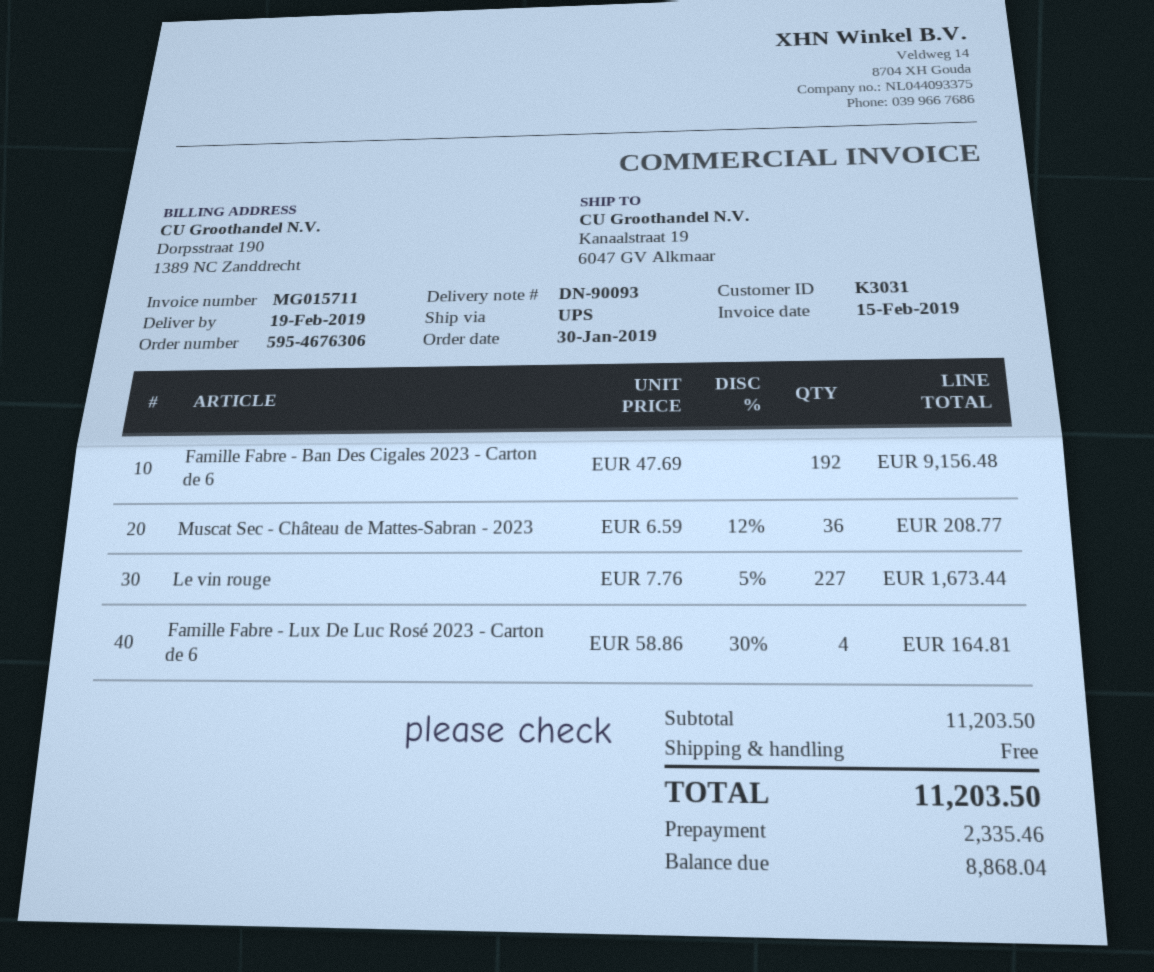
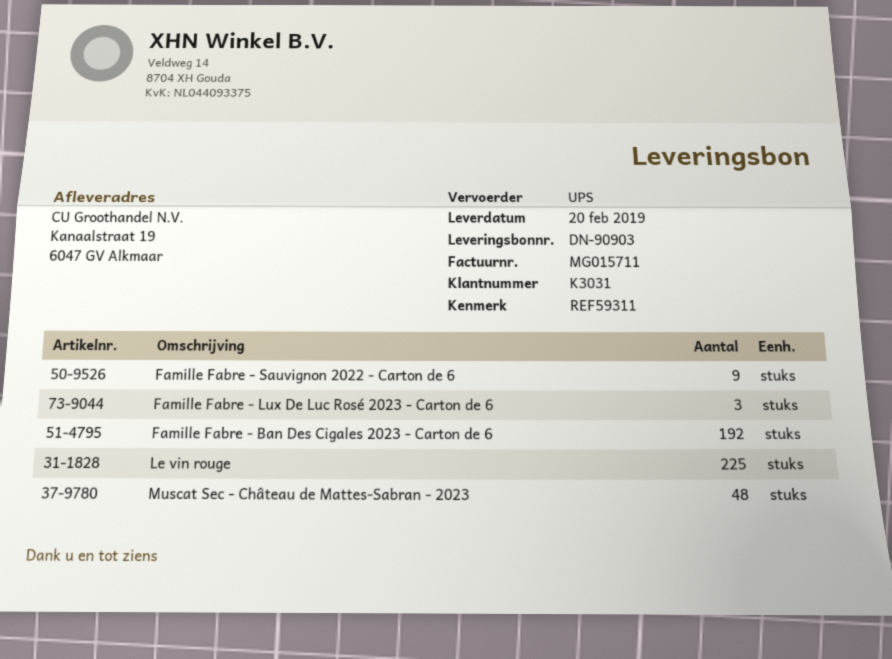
delivery note number: DN-90093 -> DN-90903
delivery date: 2019-02-19 -> 2019-02-20
Muscat Sec - Château de Mattes-Sabran - 2023: 36 -> 48
Le vin rouge: 227 -> 225
Famille Fabre - Lux De Luc Rosé 2023 - Carton de 6: 4 -> 3
Famille Fabre - Sauvignon 2022 - Carton de 6: none -> 9

